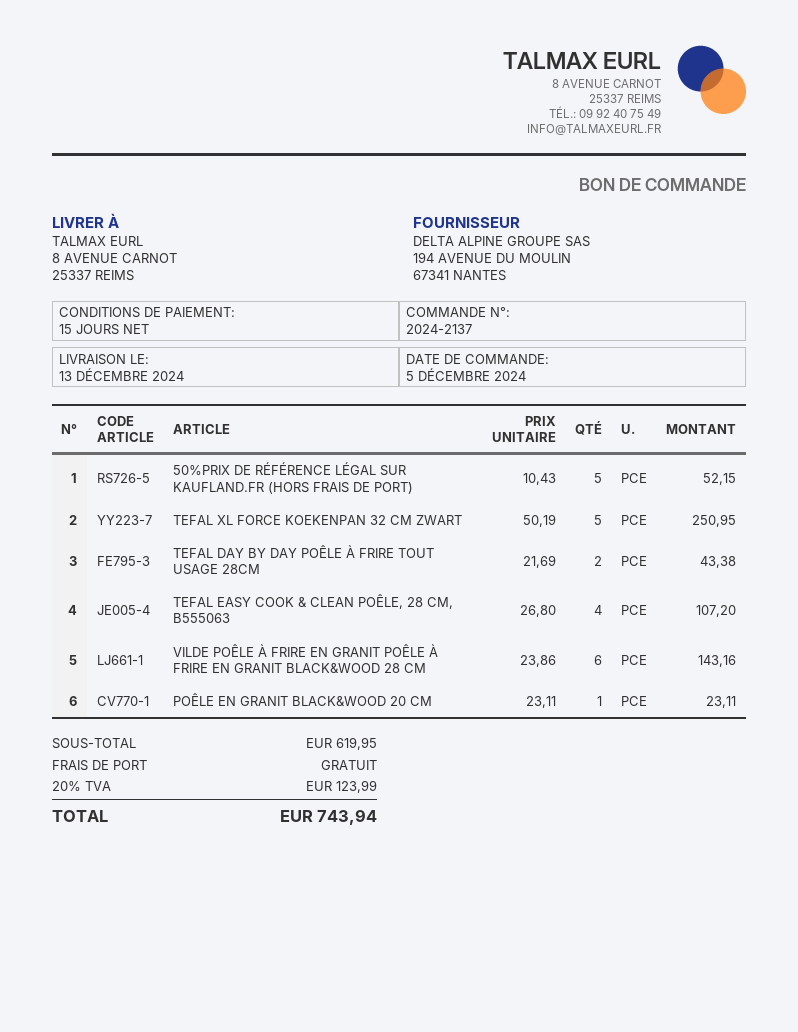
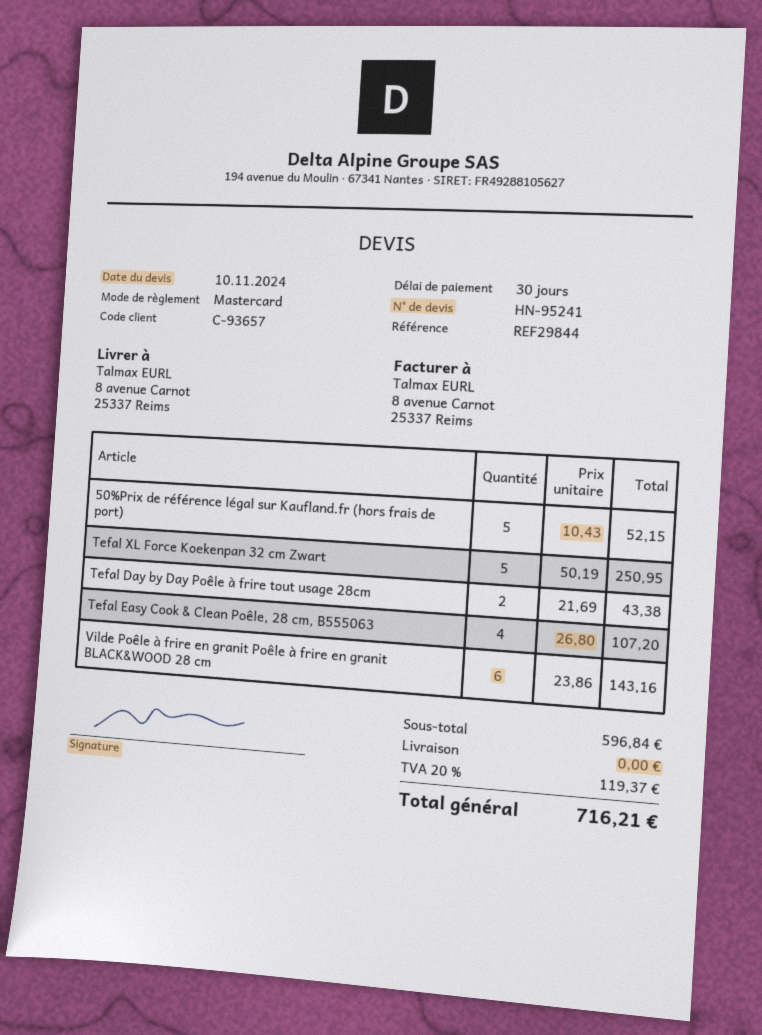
payment terms: 15 days -> 30 days
POÊLE EN GRANIT BLACK&WOOD 20 CM: 1 x 23.11 = 23.11 -> none
subtotal: 619.95 -> 596.84
tax: 20% = 123.99 -> 20% = 119.37
total: 743.94 -> 716.21

